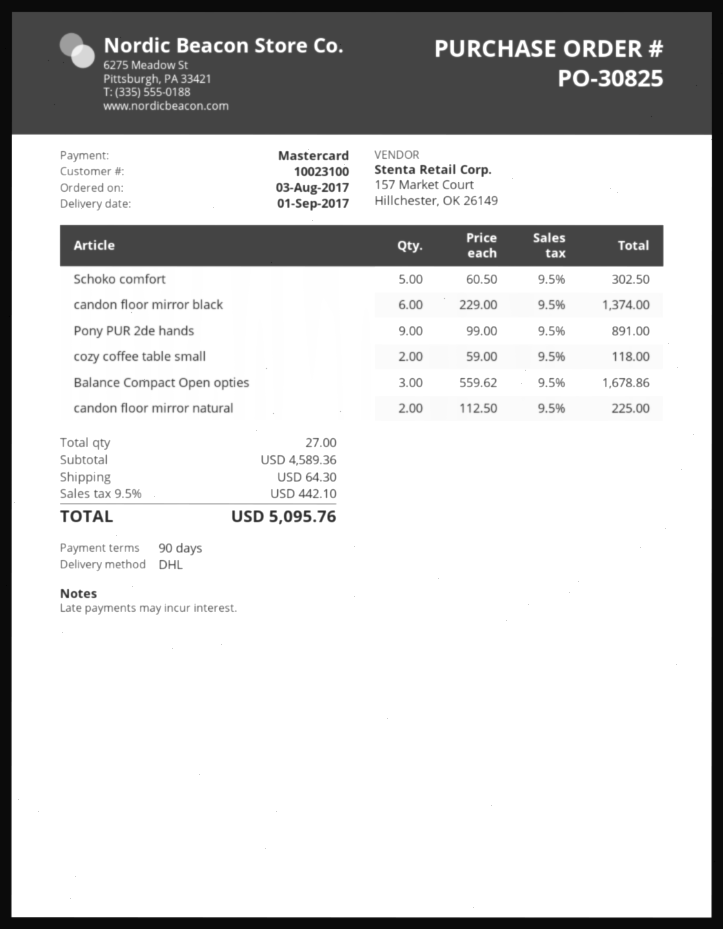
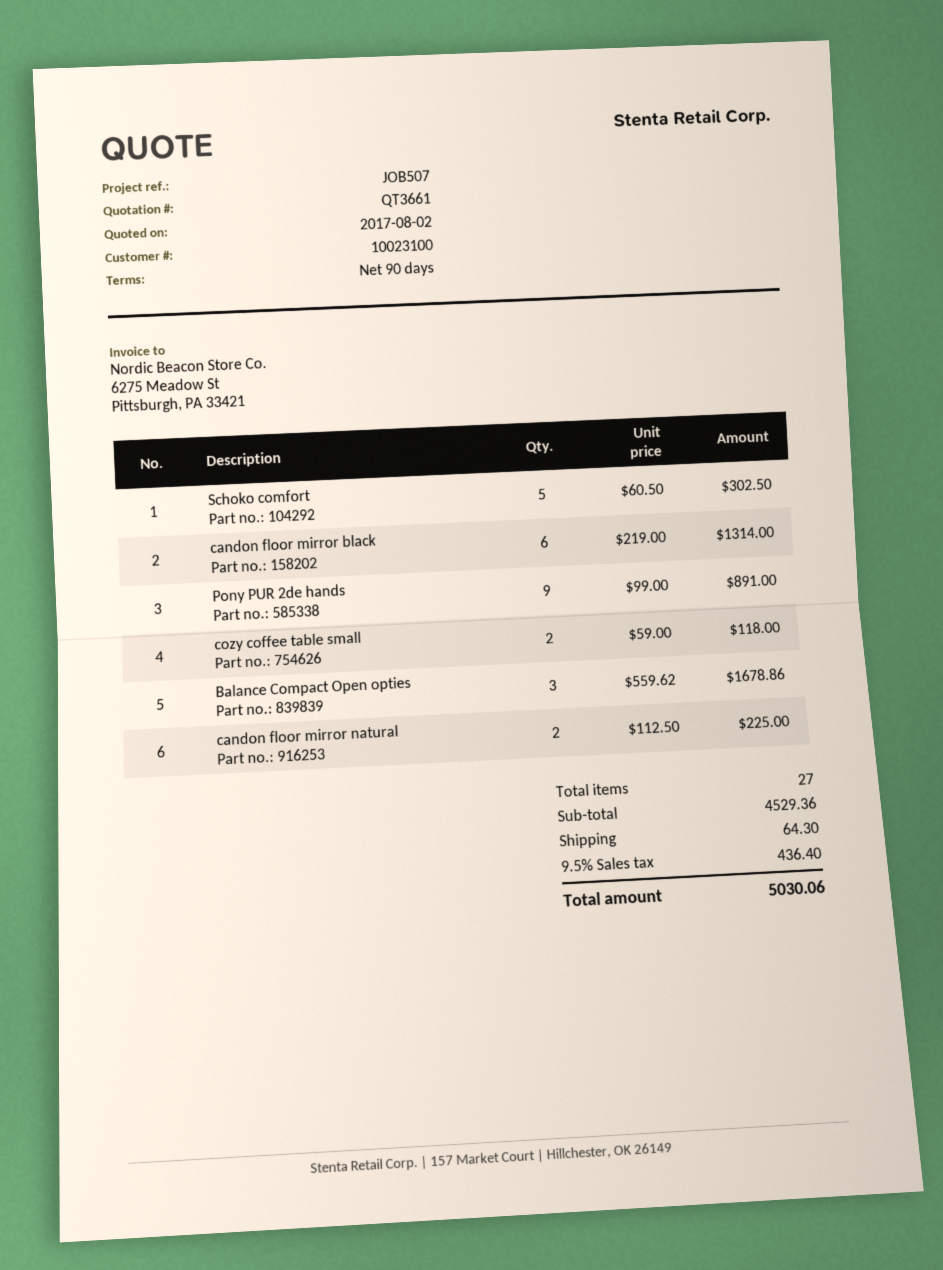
candon floor mirror black: 6 x 229.00 = 1374.00 -> 6 x 219.00 = 1314.00
subtotal: 4589.36 -> 4529.36
tax: 9.5% = 442.10 -> 9.5% = 436.40
total: 5095.76 -> 5030.06

